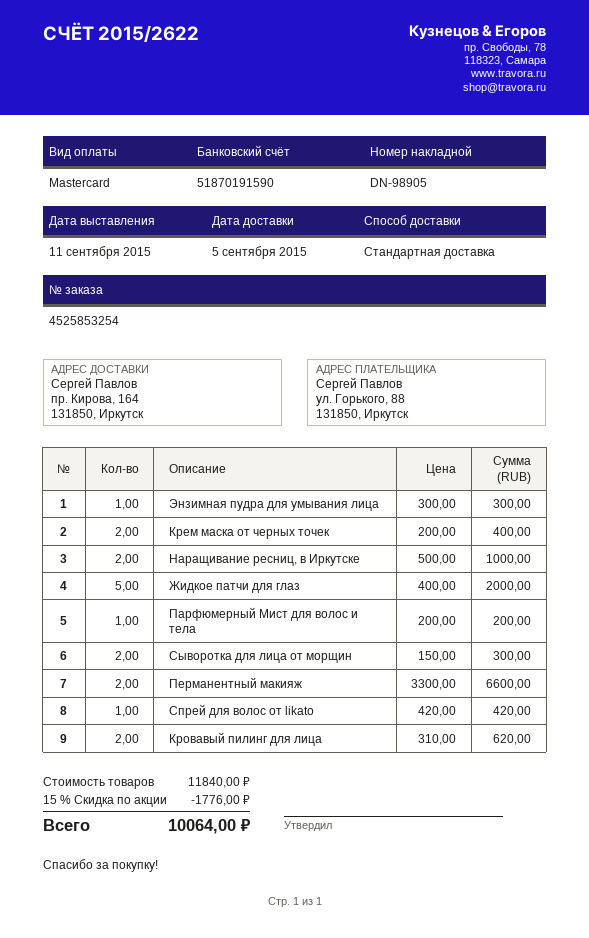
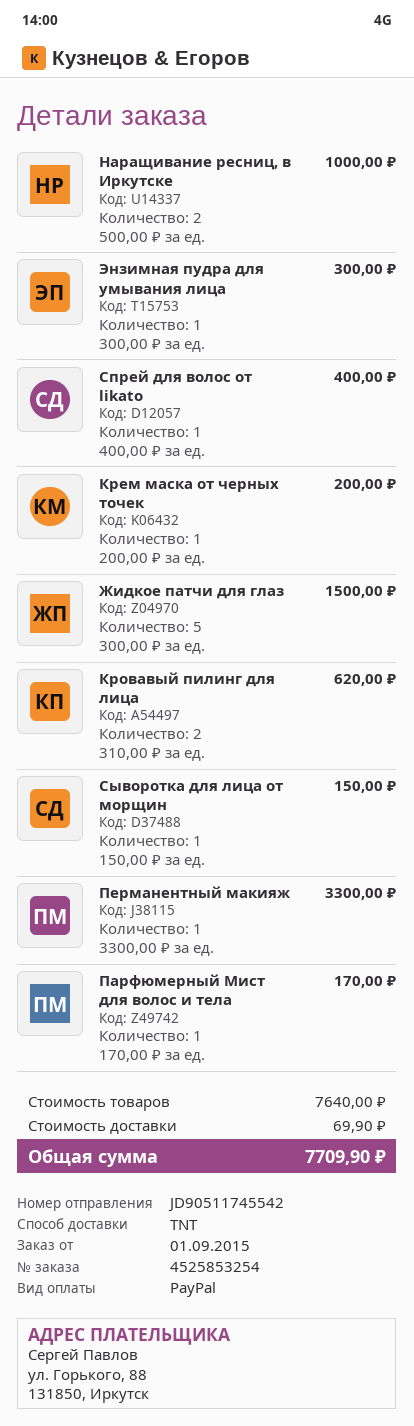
payment method: Mastercard -> PayPal
shipping method: standard -> TNT
Крем маска от черных точек: 2 x 200.00 = 400.00 -> 1 x 200.00 = 200.00
Жидкое патчи для глаз: 5 x 400.00 = 2000.00 -> 5 x 300.00 = 1500.00
Парфюмерный Мист для волос и тела: 1 x 200.00 = 200.00 -> 1 x 170.00 = 170.00
Сыворотка для лица от морщин: 2 x 150.00 = 300.00 -> 1 x 150.00 = 150.00
Перманентный макияж: 2 x 3300.00 = 6600.00 -> 1 x 3300.00 = 3300.00
Спрей для волос от likato: 1 x 420.00 = 420.00 -> 1 x 400.00 = 400.00
subtotal: 11840.00 -> 7640.00
discount: 15% = 1776.00 -> none
shipping: none -> 69.90
total: 10064.00 -> 7709.90

